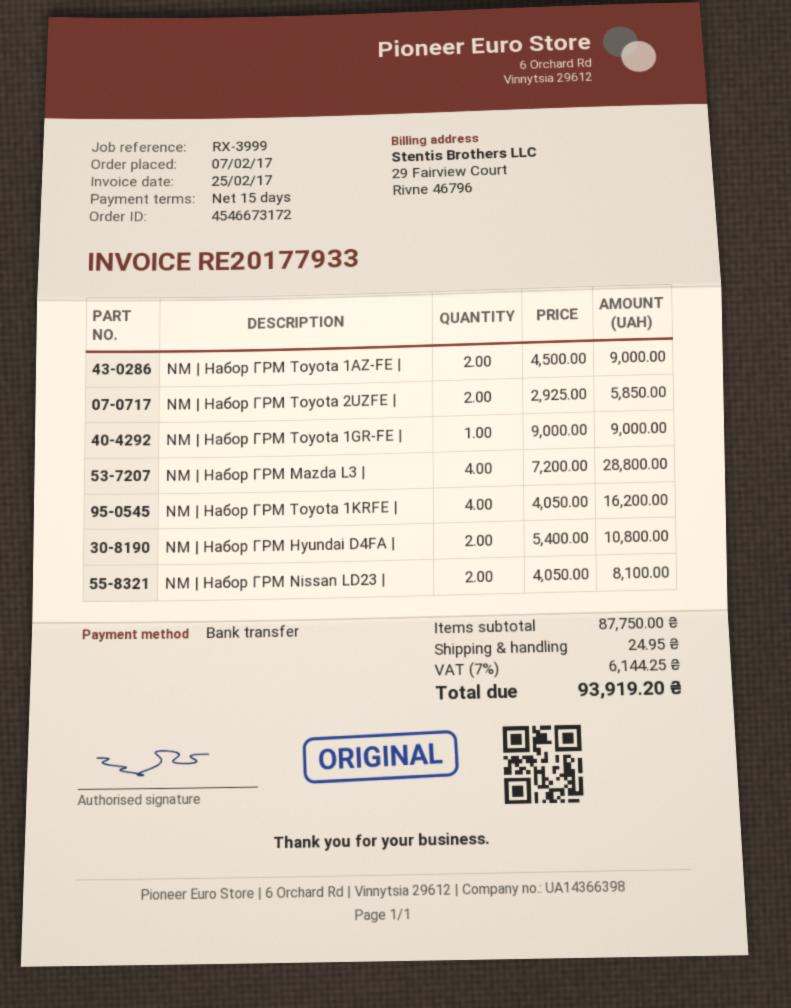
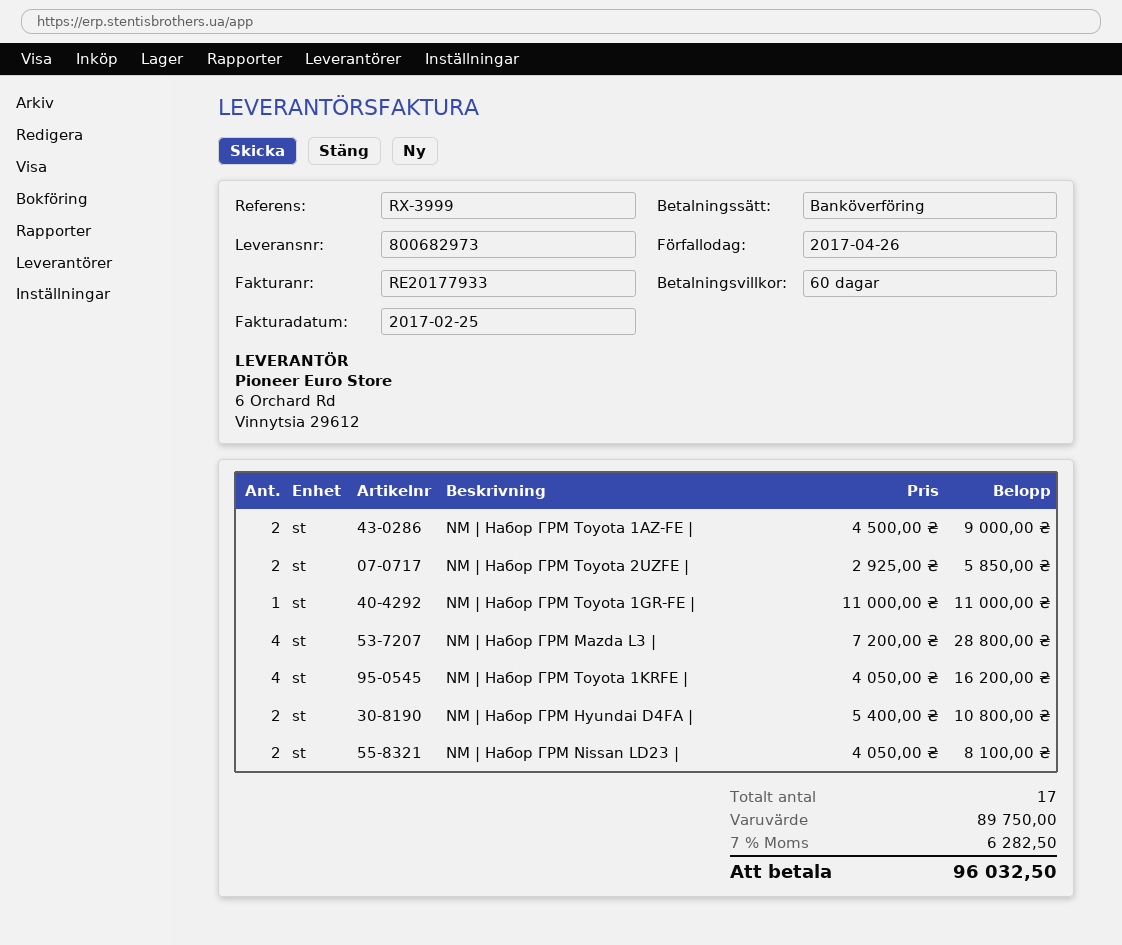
payment terms: 15 days -> 60 days
NM | Набор ГРМ Toyota 1GR-FE |: 1 x 9000.00 = 9000.00 -> 1 x 11000.00 = 11000.00
subtotal: 87750.00 -> 89750.00
shipping: 24.95 -> none
tax: 7% = 6144.25 -> 7% = 6282.50
total: 93919.20 -> 96032.50

